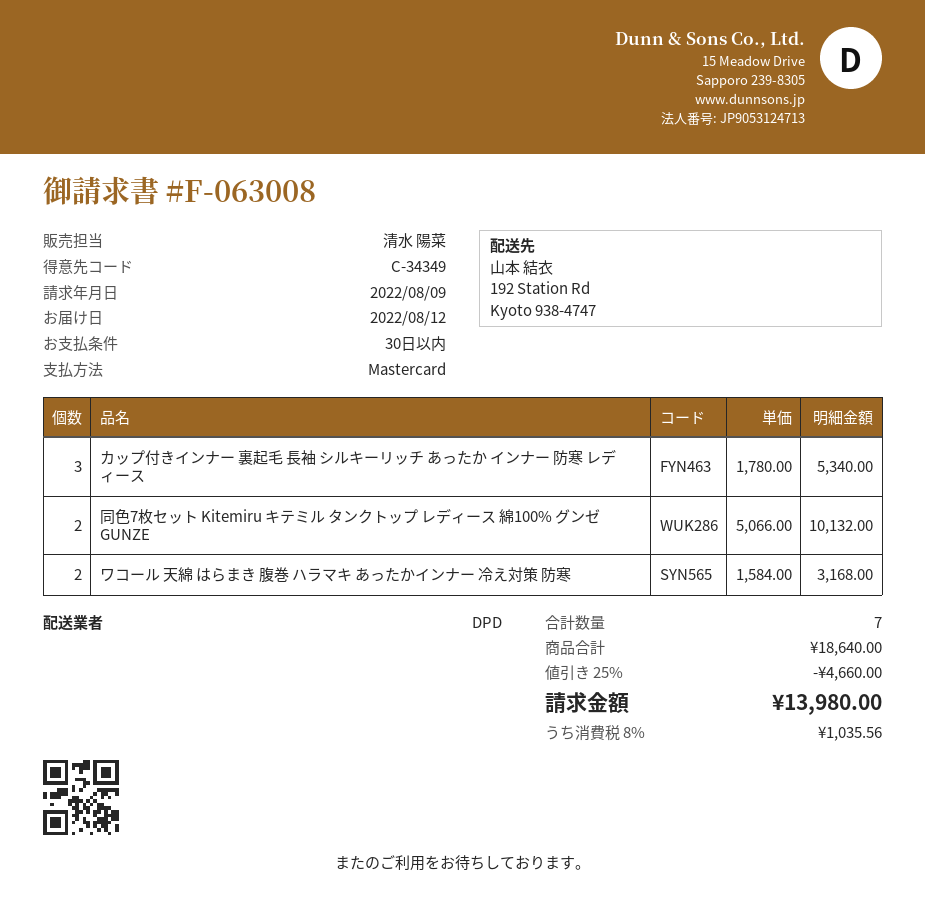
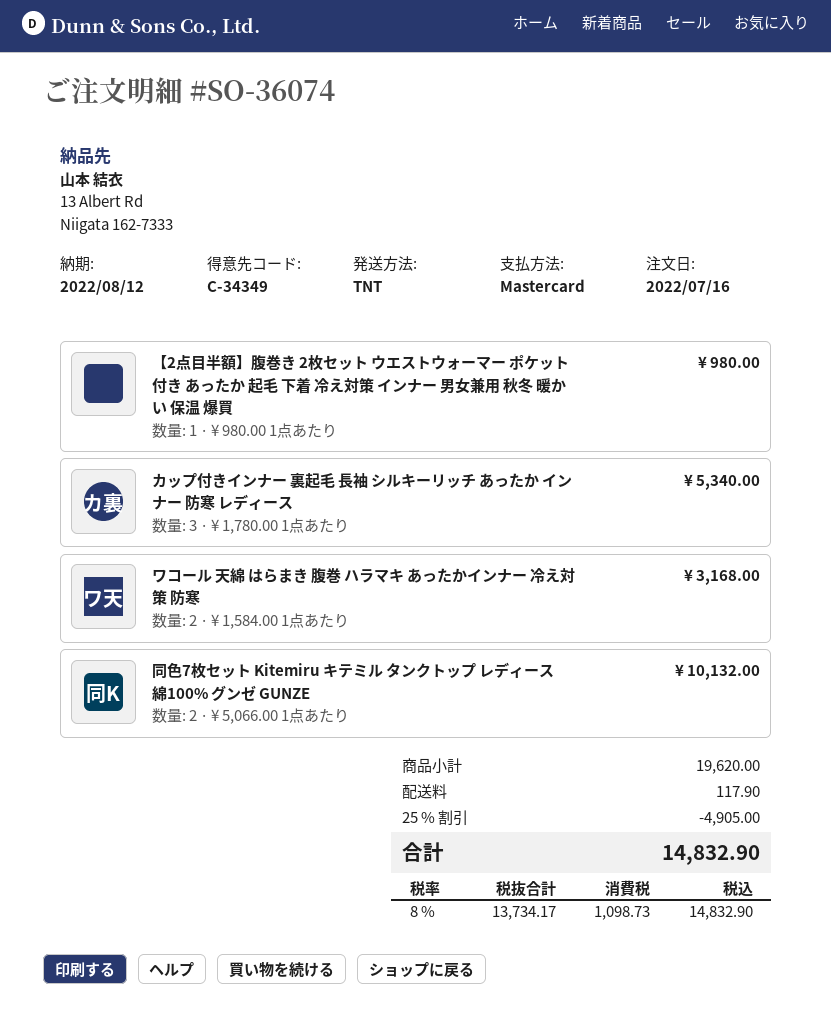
shipping method: DPD -> TNT
ship to: 192 Station Rd, Kyoto 938-4747 -> 13 Albert Rd, Niigata 162-7333
【2点目半額】腹巻き 2枚セット ウエストウォーマー ポケット付き あったか 起毛 下着 冷え対策 インナー 男女兼用 秋冬 暖かい 保温 爆買: none -> 1 x 980.00 = 980.00
subtotal: 18640.00 -> 19620.00
discount: 25% = 4660.00 -> 25% = 4905.00
shipping: none -> 117.90
tax: 8% = 1035.56 -> 8% = 1098.73
total: 13980.00 -> 14832.90

